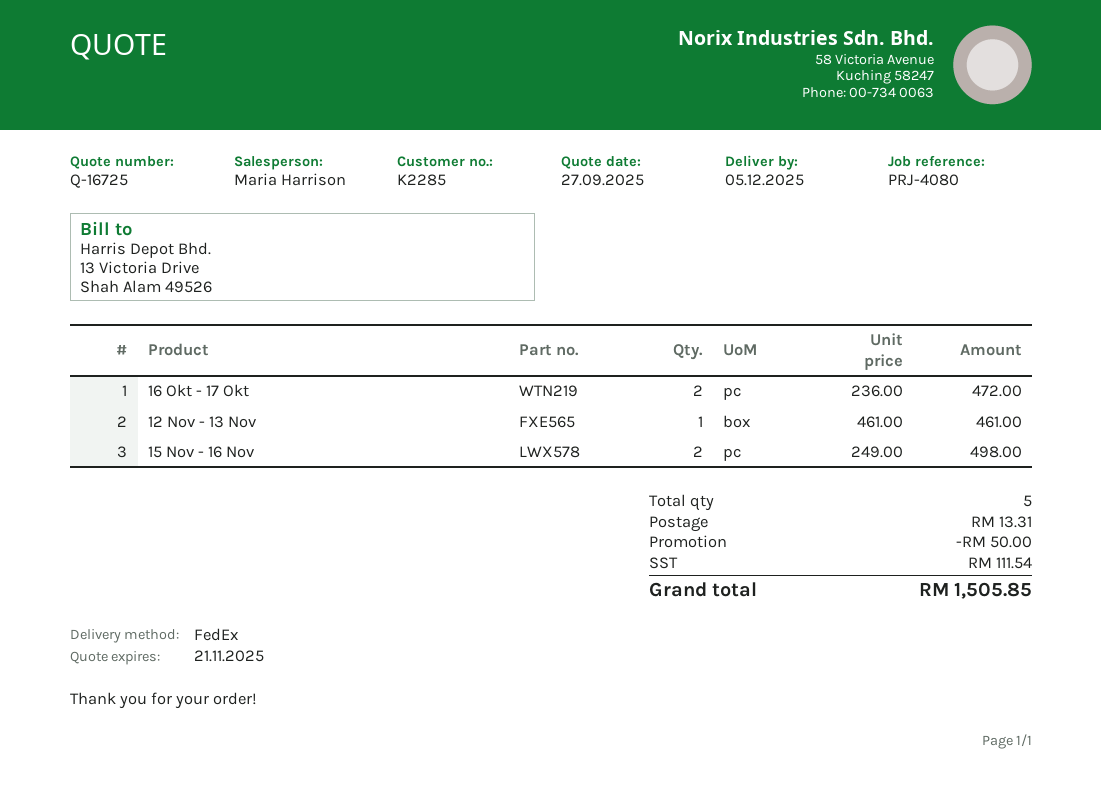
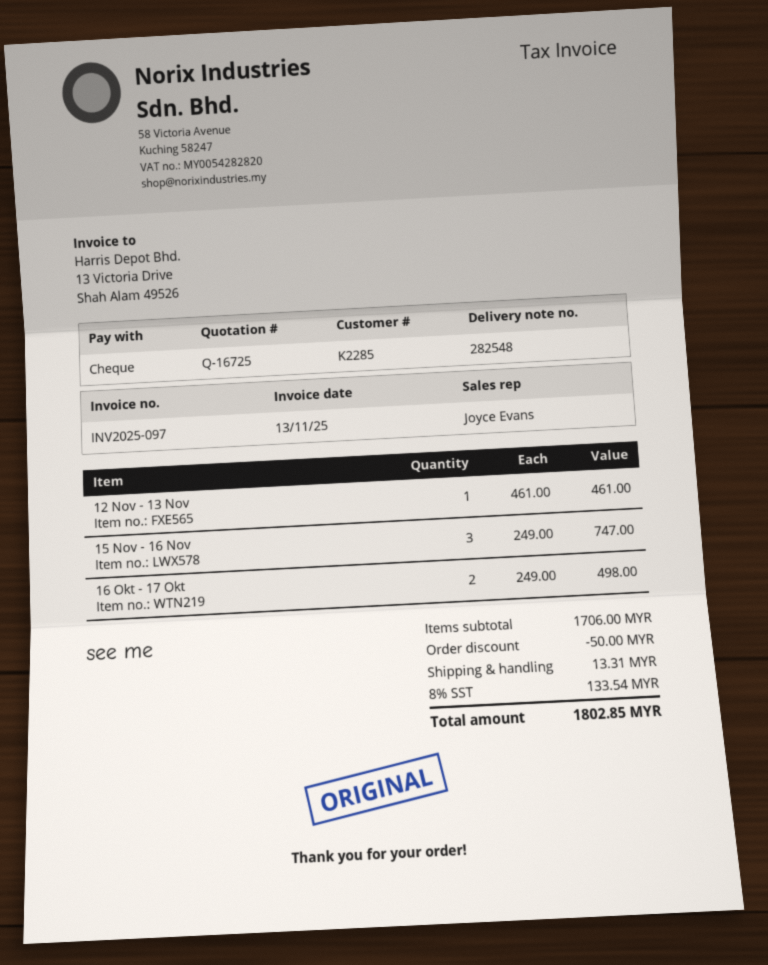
sales rep: Maria Harrison -> Joyce Evans
16 Okt - 17 Okt: 2 x 236.00 = 472.00 -> 2 x 249.00 = 498.00
15 Nov - 16 Nov: 2 x 249.00 = 498.00 -> 3 x 249.00 = 747.00
tax: 111.54 -> 133.54
total: 1505.85 -> 1802.85

